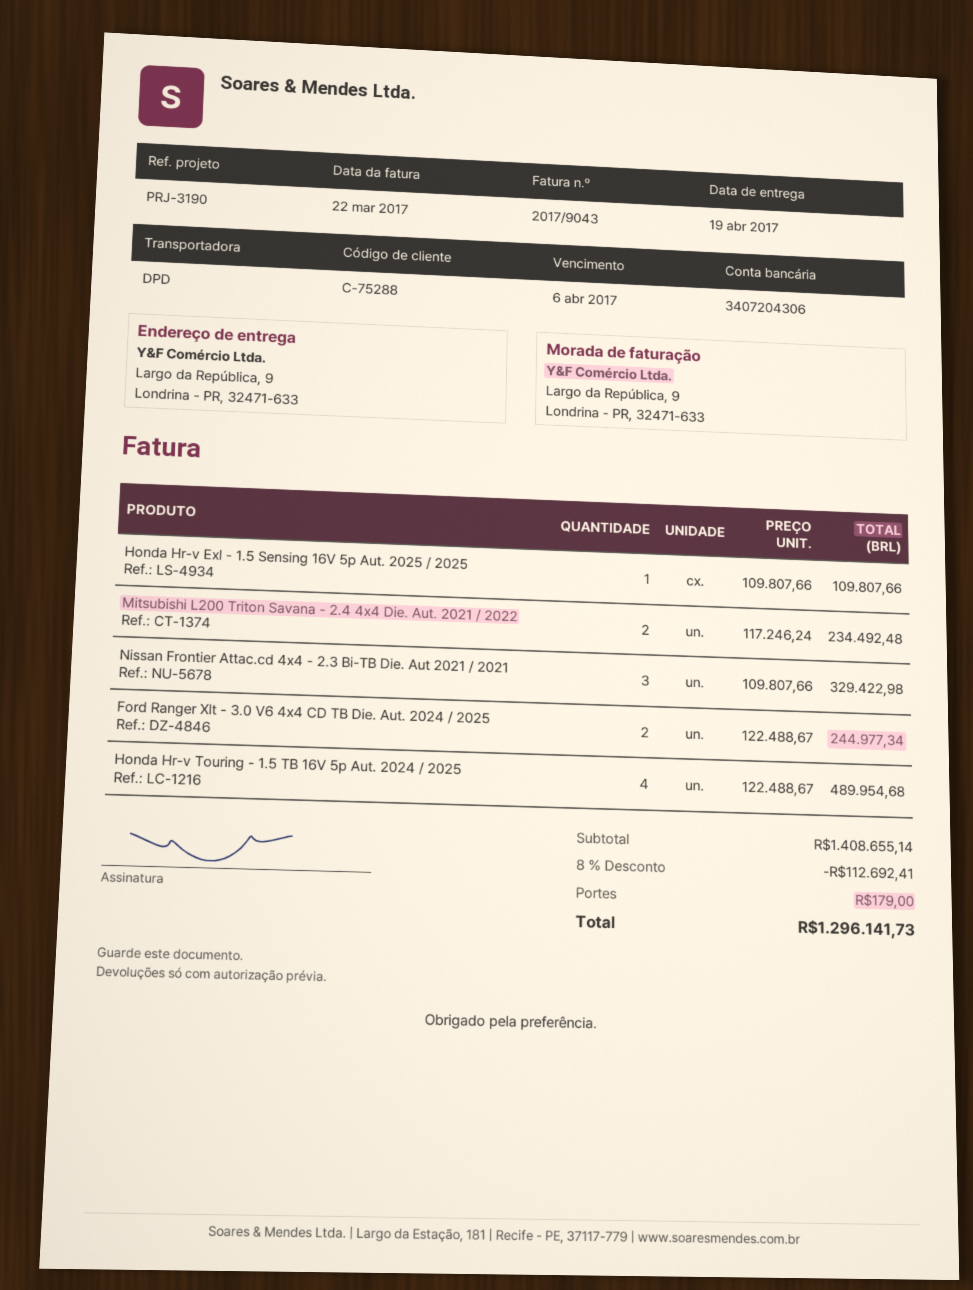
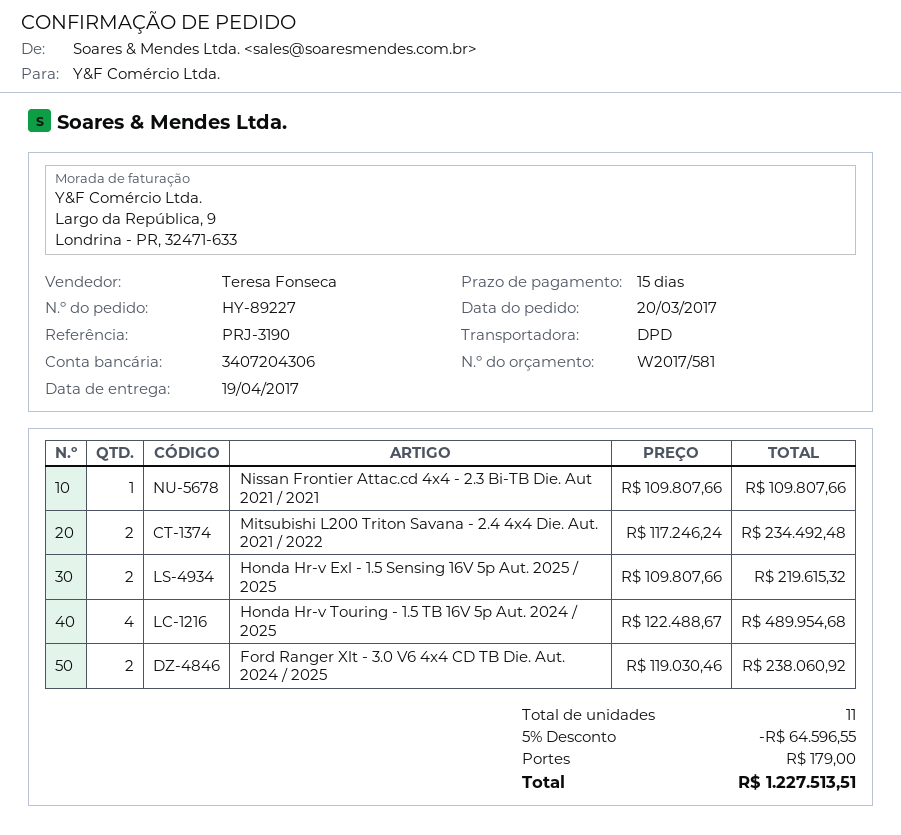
Honda Hr-v Exl - 1.5 Sensing 16V 5p Aut. 2025 / 2025: 1 x 109807.66 = 109807.66 -> 2 x 109807.66 = 219615.32
Nissan Frontier Attac.cd 4x4 - 2.3 Bi-TB Die. Aut 2021 / 2021: 3 x 109807.66 = 329422.98 -> 1 x 109807.66 = 109807.66
Ford Ranger Xlt - 3.0 V6 4x4 CD TB Die. Aut. 2024 / 2025: 2 x 122488.67 = 244977.34 -> 2 x 119030.46 = 238060.92
discount: 8% = 112692.41 -> 5% = 64596.55
total: 1296141.73 -> 1227513.51

